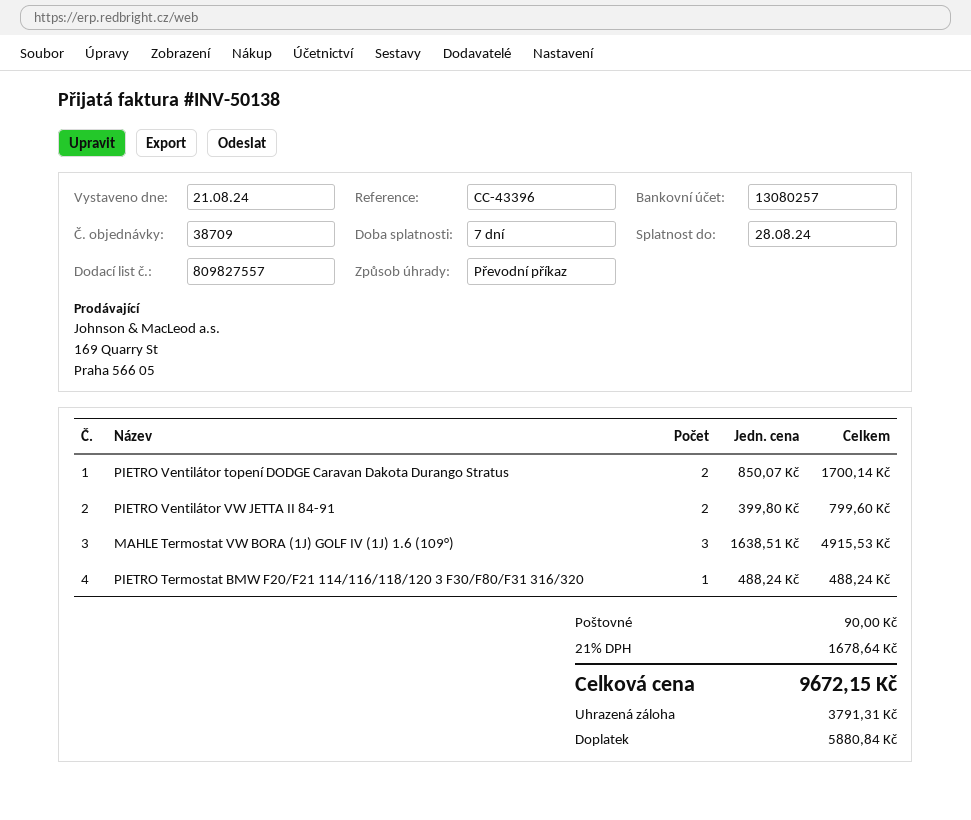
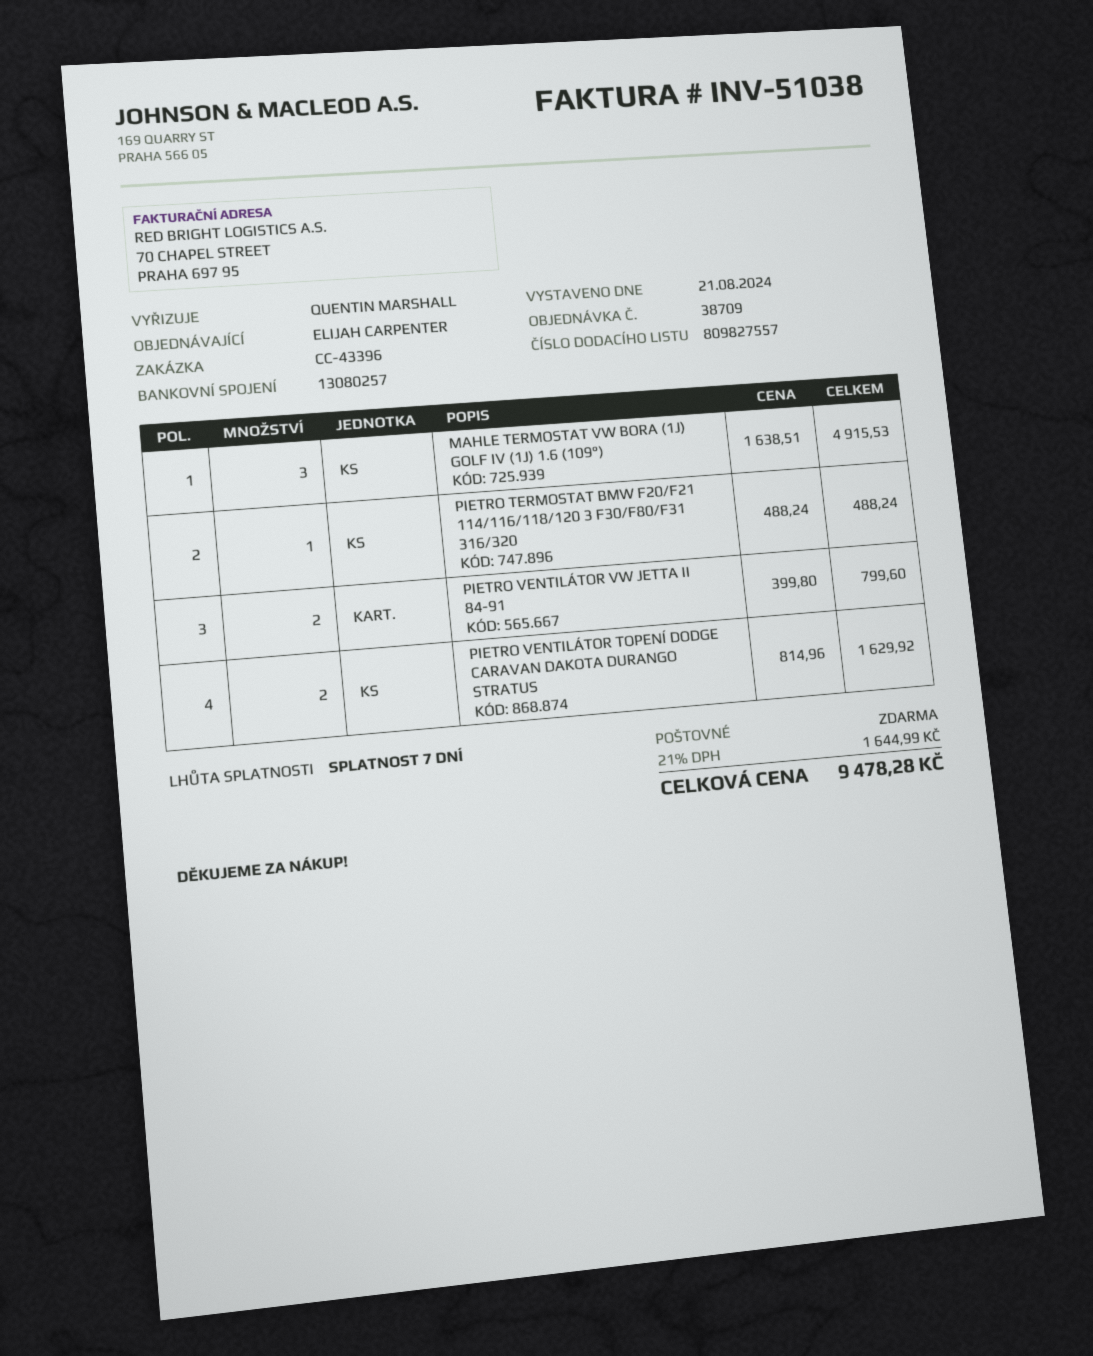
invoice number: INV-50138 -> INV-51038
PIETRO Ventilátor topení DODGE Caravan Dakota Durango Stratus: 2 x 850.07 = 1700.14 -> 2 x 814.96 = 1629.92
shipping: 90.00 -> 0.00
tax: 21% = 1678.64 -> 21% = 1644.99
total: 9672.15 -> 9478.28

